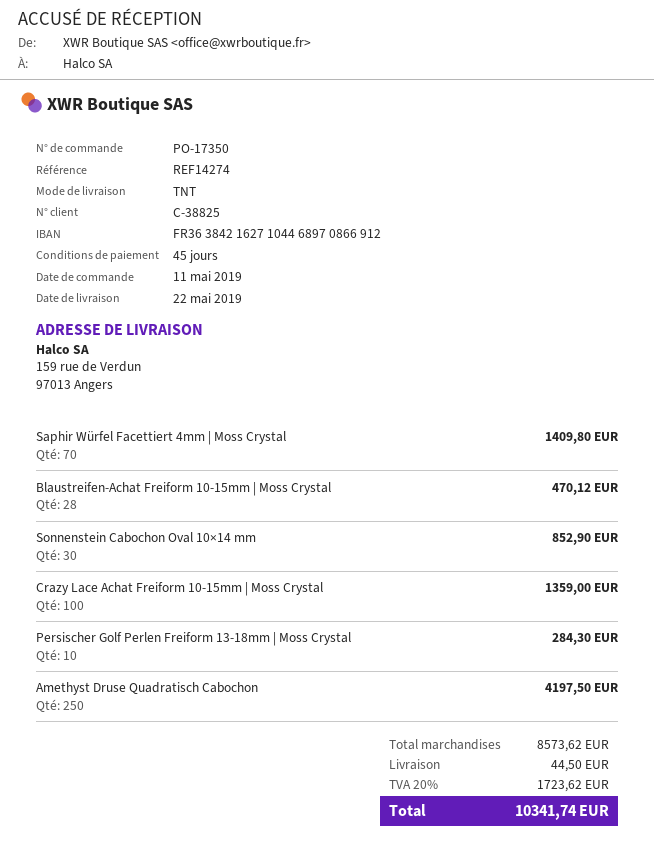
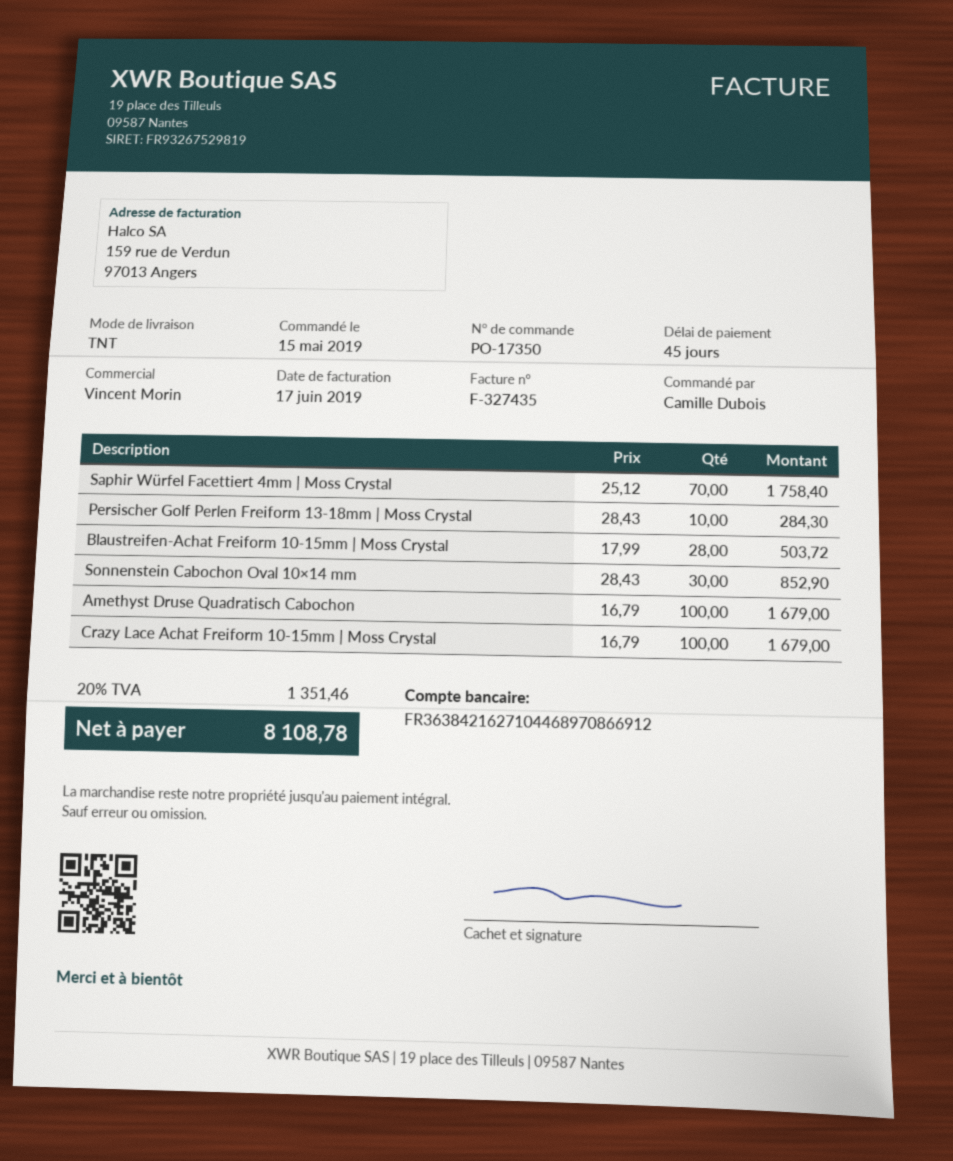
order date: 2019-05-11 -> 2019-05-15
Saphir Würfel Facettiert 4mm | Moss Crystal: 70 for 1409.80 -> 70 for 1758.40
Blaustreifen-Achat Freiform 10-15mm | Moss Crystal: 28 for 470.12 -> 28 for 503.72
Crazy Lace Achat Freiform 10-15mm | Moss Crystal: 100 for 1359.00 -> 100 for 1679.00
Amethyst Druse Quadratisch Cabochon: 250 for 4197.50 -> 100 for 1679.00
shipping: 44.50 -> none
tax: 20% = 1723.62 -> 20% = 1351.46
total: 10341.74 -> 8108.78

